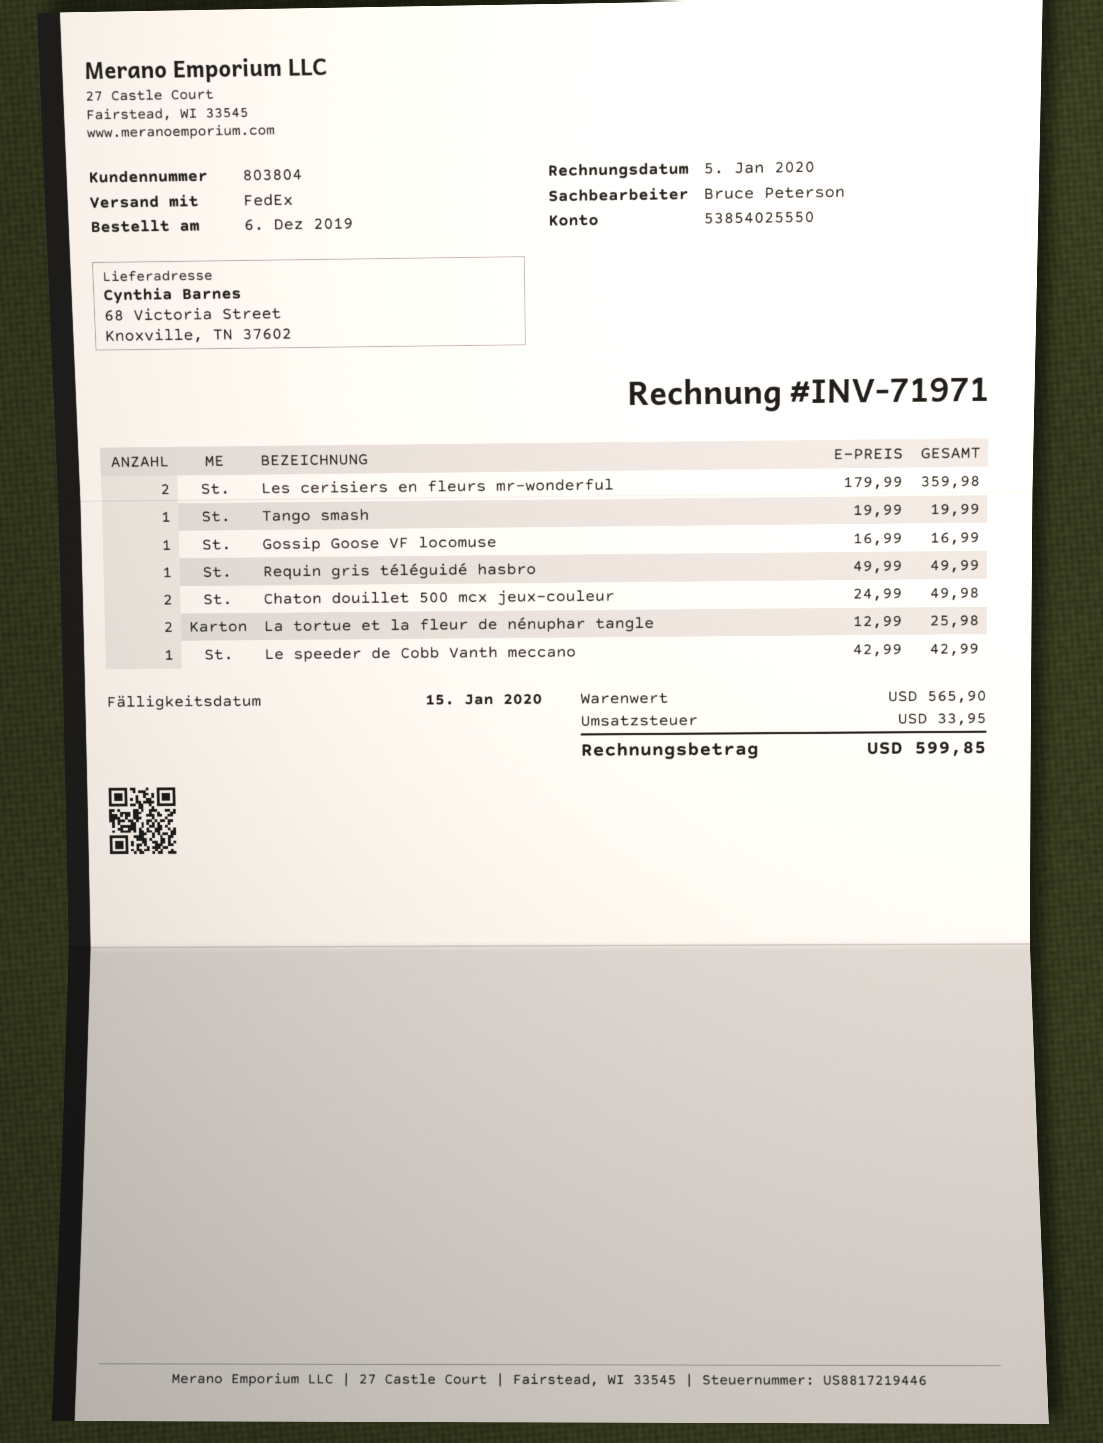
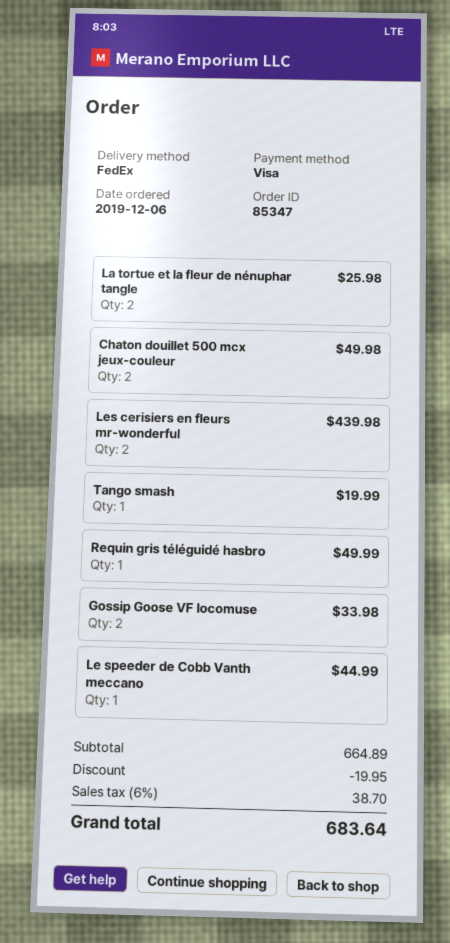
Les cerisiers en fleurs mr-wonderful: 2 for 359.98 -> 2 for 439.98
Gossip Goose VF locomuse: 1 for 16.99 -> 2 for 33.98
Le speeder de Cobb Vanth meccano: 1 for 42.99 -> 1 for 44.99
subtotal: 565.90 -> 664.89
discount: none -> 19.95
tax: 33.95 -> 38.70
total: 599.85 -> 683.64

